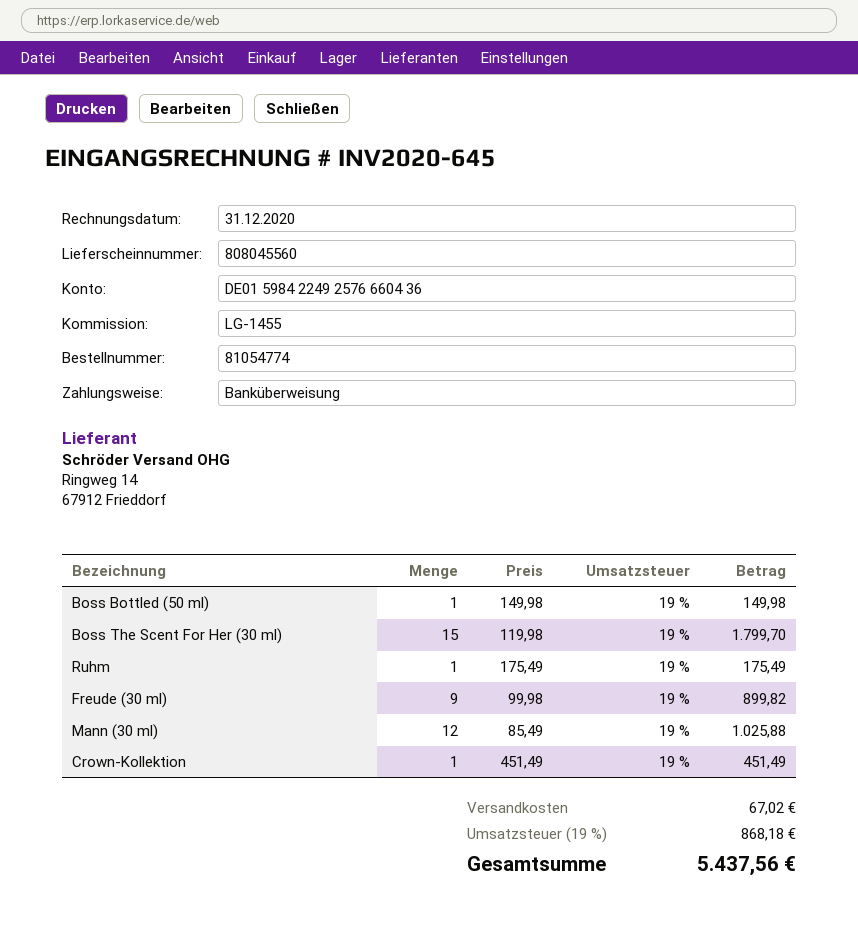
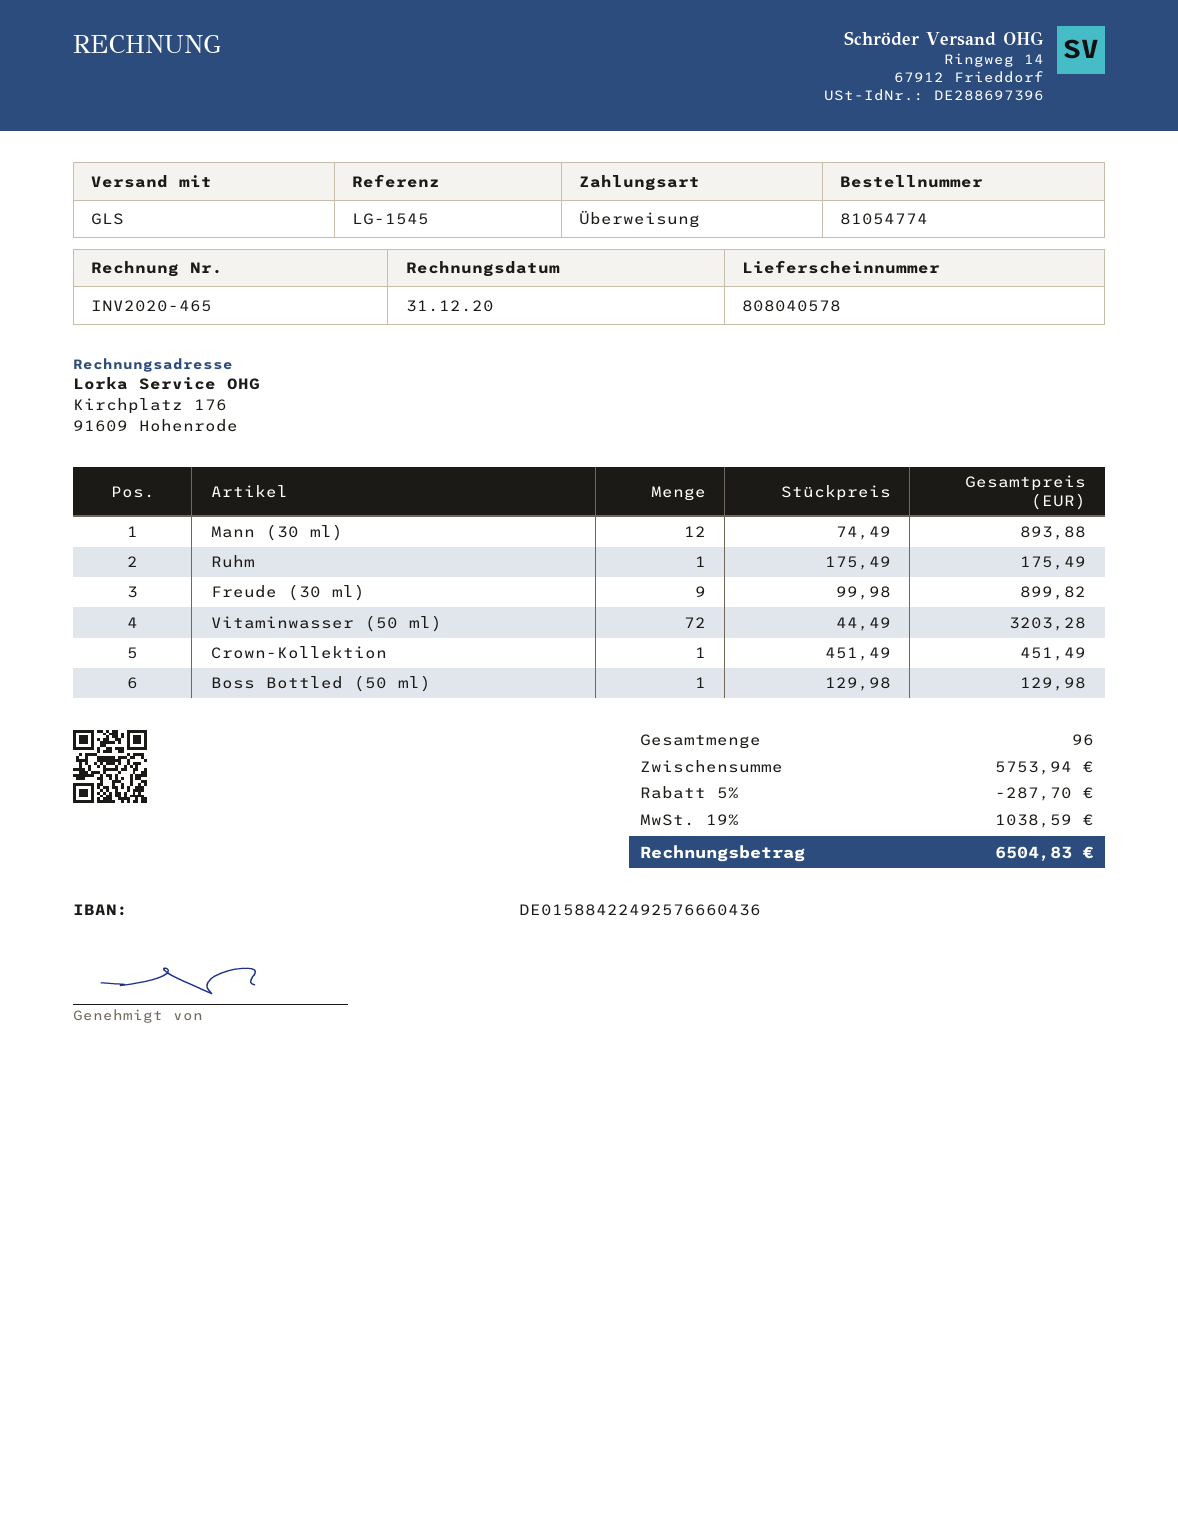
delivery note number: 808045560 -> 808040578
invoice number: INV2020-645 -> INV2020-465
reference: LG-1455 -> LG-1545
bank account: DE01598422492576660436 -> DE01588422492576660436
Boss Bottled (50 ml): 1 x 149.98 = 149.98 -> 1 x 129.98 = 129.98
Boss The Scent For Her (30 ml): 15 x 119.98 = 1799.70 -> none
Mann (30 ml): 12 x 85.49 = 1025.88 -> 12 x 74.49 = 893.88
Vitaminwasser (50 ml): none -> 72 x 44.49 = 3203.28
discount: none -> 5% = 287.70
shipping: 67.02 -> none
tax: 19% = 868.18 -> 19% = 1038.59
total: 5437.56 -> 6504.83

